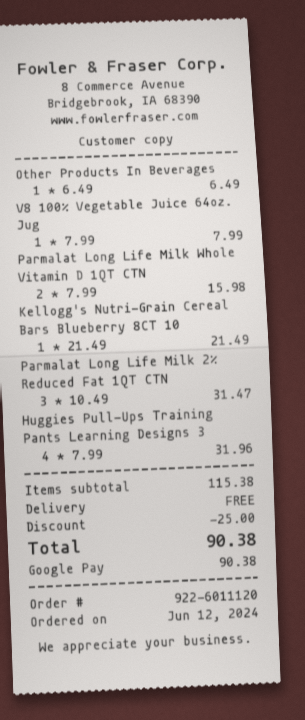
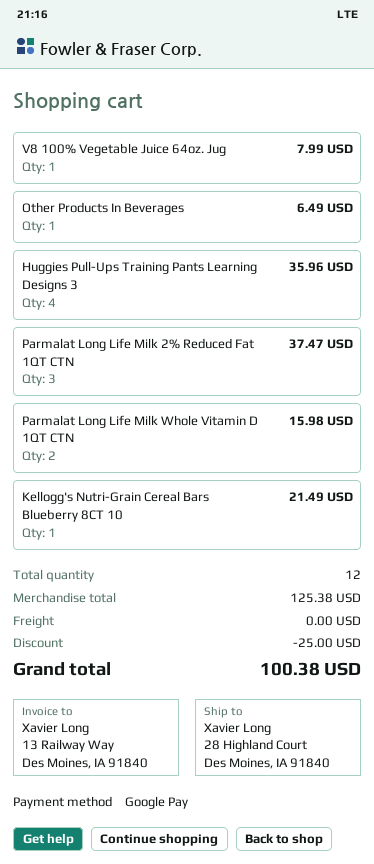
Parmalat Long Life Milk 2% Reduced Fat 1QT CTN: 3 for 31.47 -> 3 for 37.47
Huggies Pull-Ups Training Pants Learning Designs 3: 4 for 31.96 -> 4 for 35.96
subtotal: 115.38 -> 125.38
total: 90.38 -> 100.38

